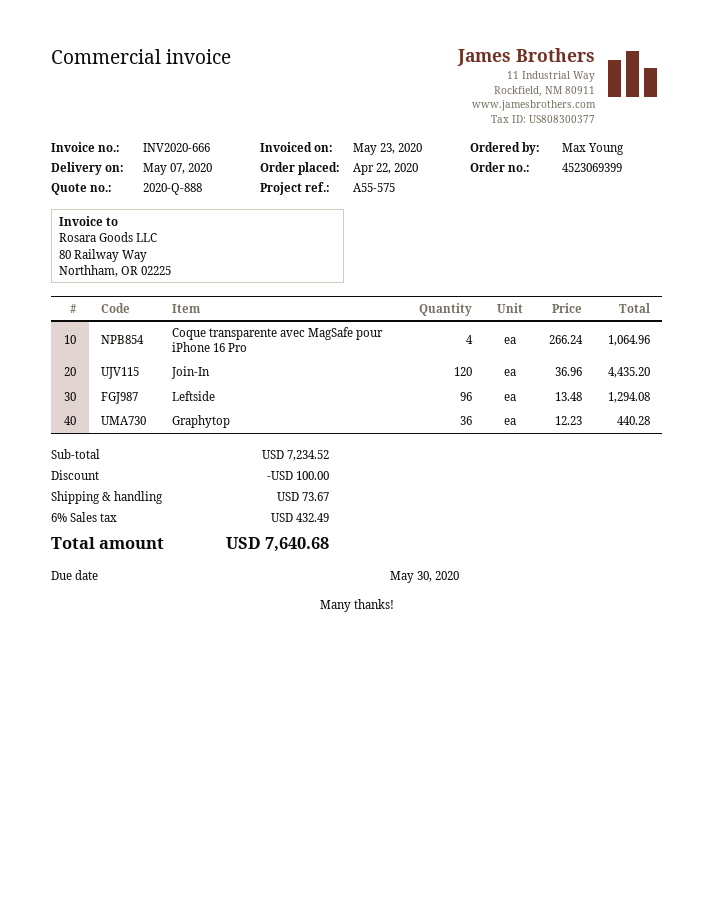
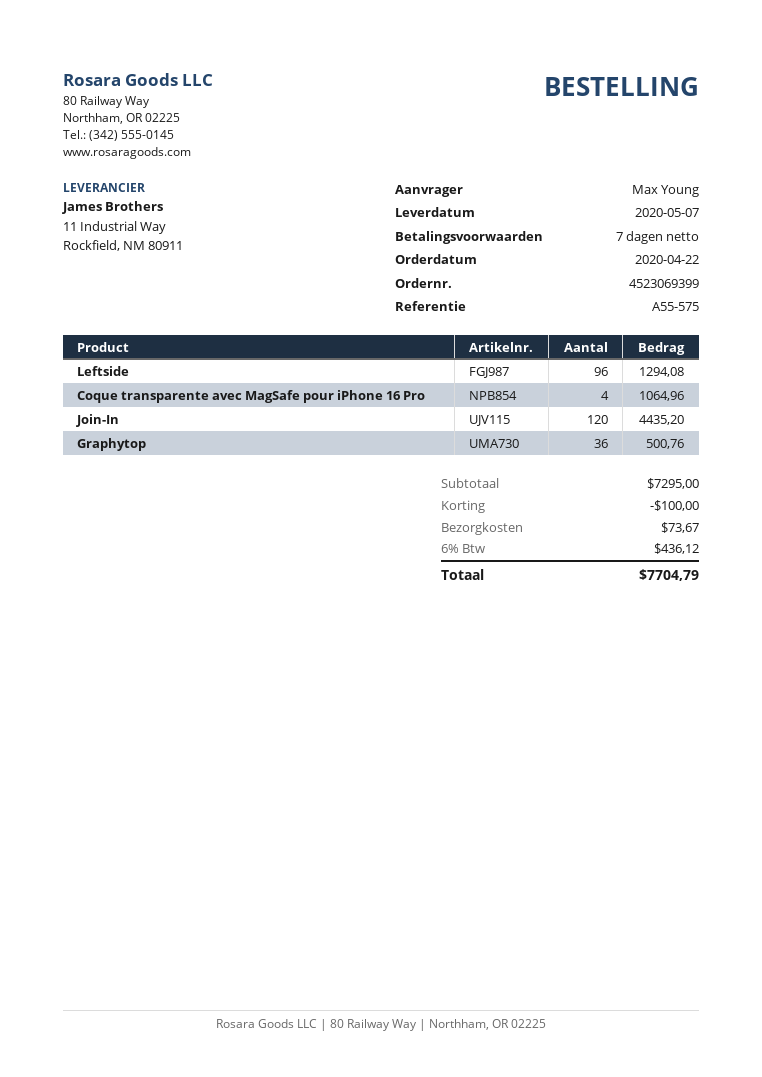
Graphytop: 36 for 440.28 -> 36 for 500.76
subtotal: 7234.52 -> 7295.00
tax: 6% = 432.49 -> 6% = 436.12
total: 7640.68 -> 7704.79

